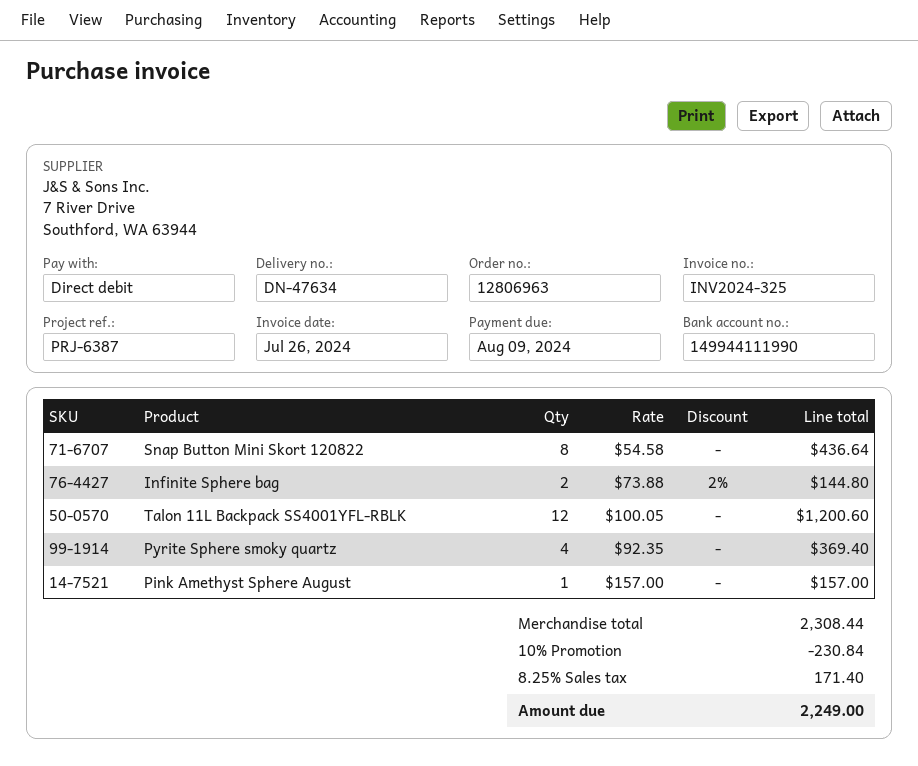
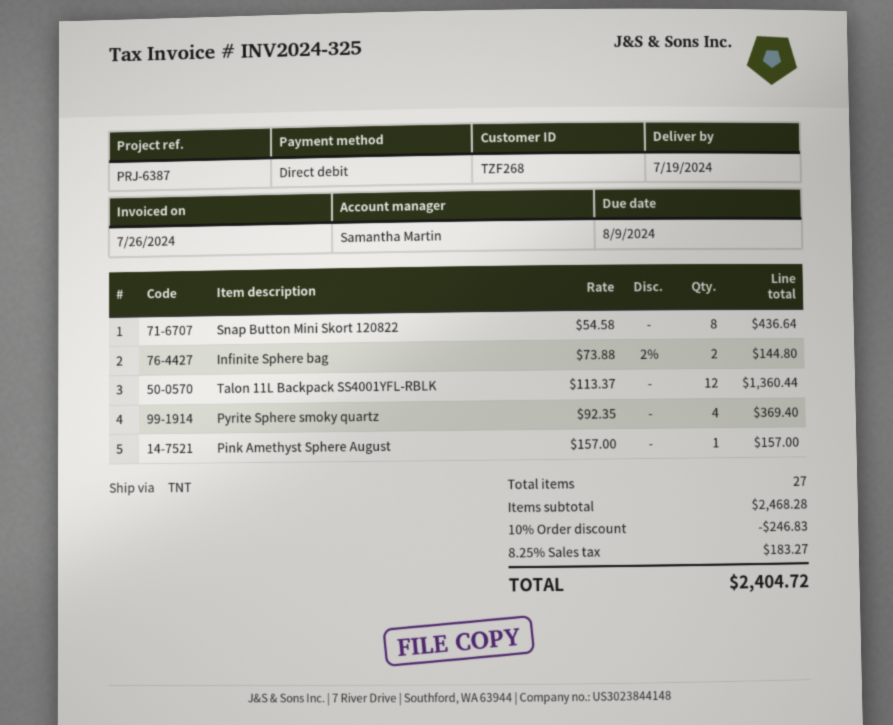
Talon 11L Backpack SS4001YFL-RBLK: 12 x 100.05 = 1200.60 -> 12 x 113.37 = 1360.44
subtotal: 2308.44 -> 2468.28
discount: 10% = 230.84 -> 10% = 246.83
tax: 8.25% = 171.40 -> 8.25% = 183.27
total: 2249.00 -> 2404.72

